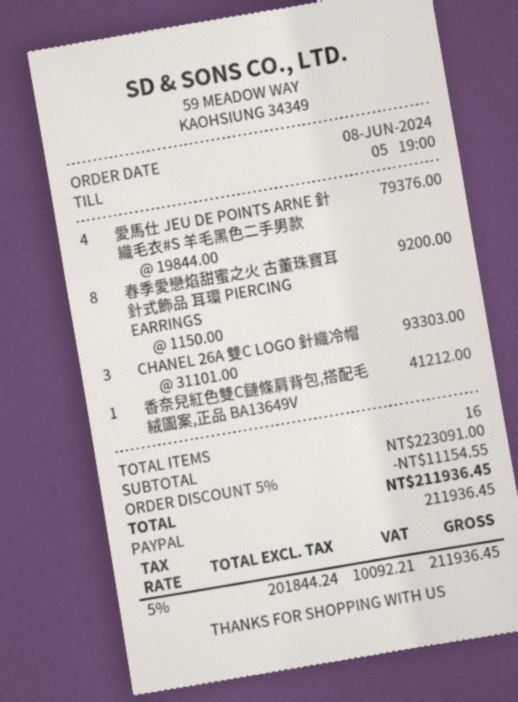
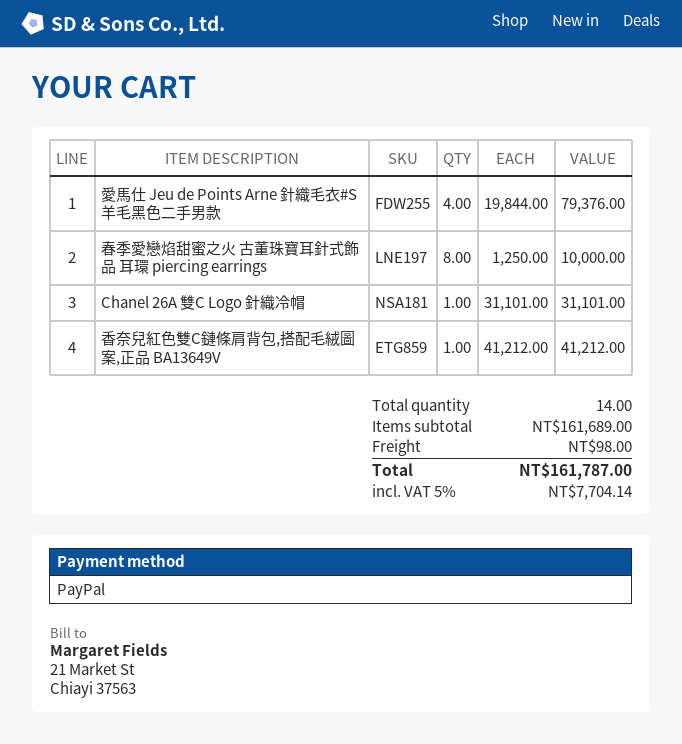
春季愛戀焰甜蜜之火 古董珠寶耳針式飾品 耳環 PIERCING EARRINGS: 8 x 1150.00 = 9200.00 -> 8 x 1250.00 = 10000.00
CHANEL 26A 雙C LOGO 針織冷帽: 3 x 31101.00 = 93303.00 -> 1 x 31101.00 = 31101.00
total quantity: 16 -> 14
subtotal: 223091.00 -> 161689.00
discount: 5% = 11154.55 -> none
shipping: none -> 98.00
tax: 5% = 10092.21 -> 5% = 7704.14
total: 211936.45 -> 161787.00

